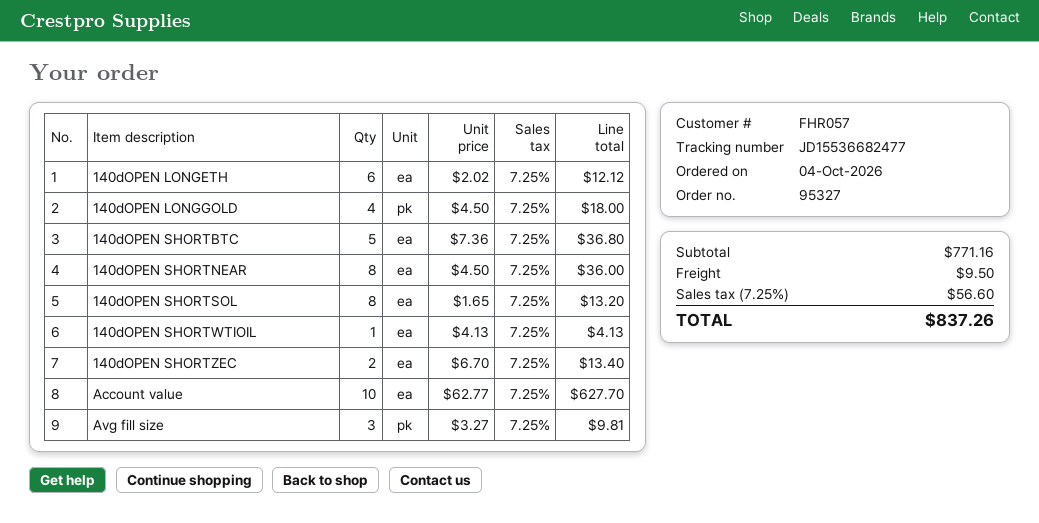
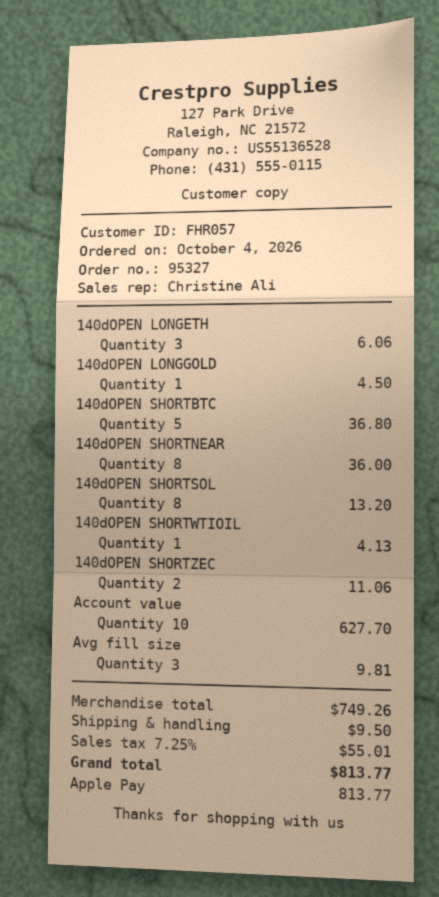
140dOPEN LONGETH: 6 for 12.12 -> 3 for 6.06
140dOPEN LONGGOLD: 4 for 18.00 -> 1 for 4.50
140dOPEN SHORTZEC: 2 for 13.40 -> 2 for 11.06
subtotal: 771.16 -> 749.26
tax: 7.25% = 56.60 -> 7.25% = 55.01
total: 837.26 -> 813.77

